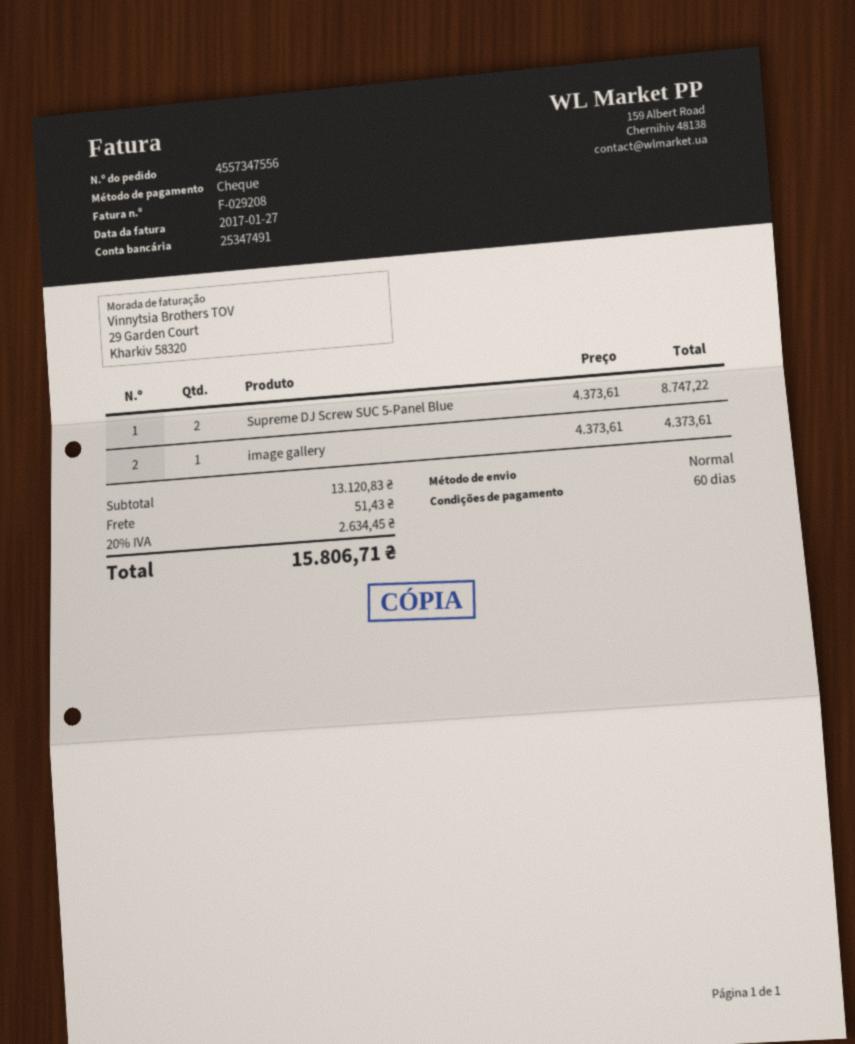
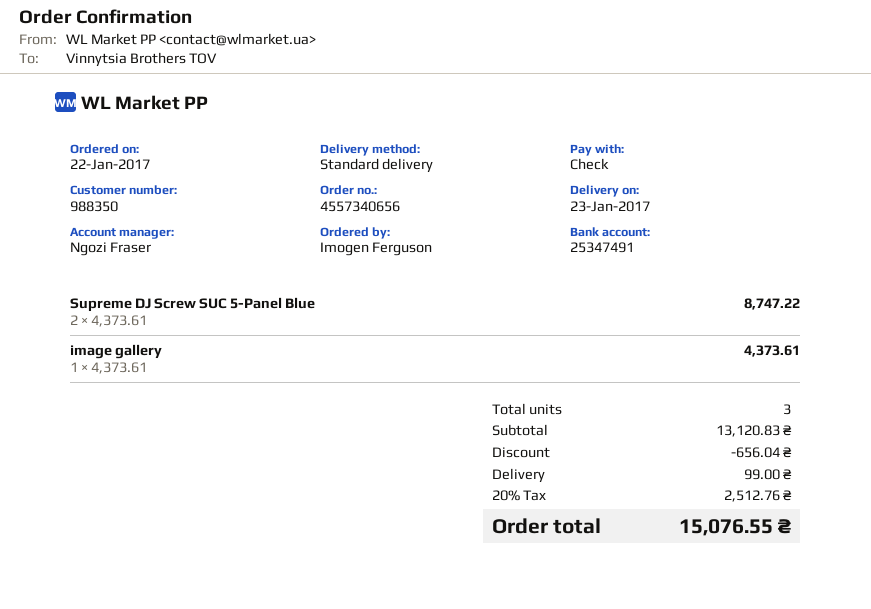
order number: 4557347556 -> 4557340656
discount: none -> 656.04
shipping: 51.43 -> 99.00
tax: 20% = 2634.45 -> 20% = 2512.76
total: 15806.71 -> 15076.55

